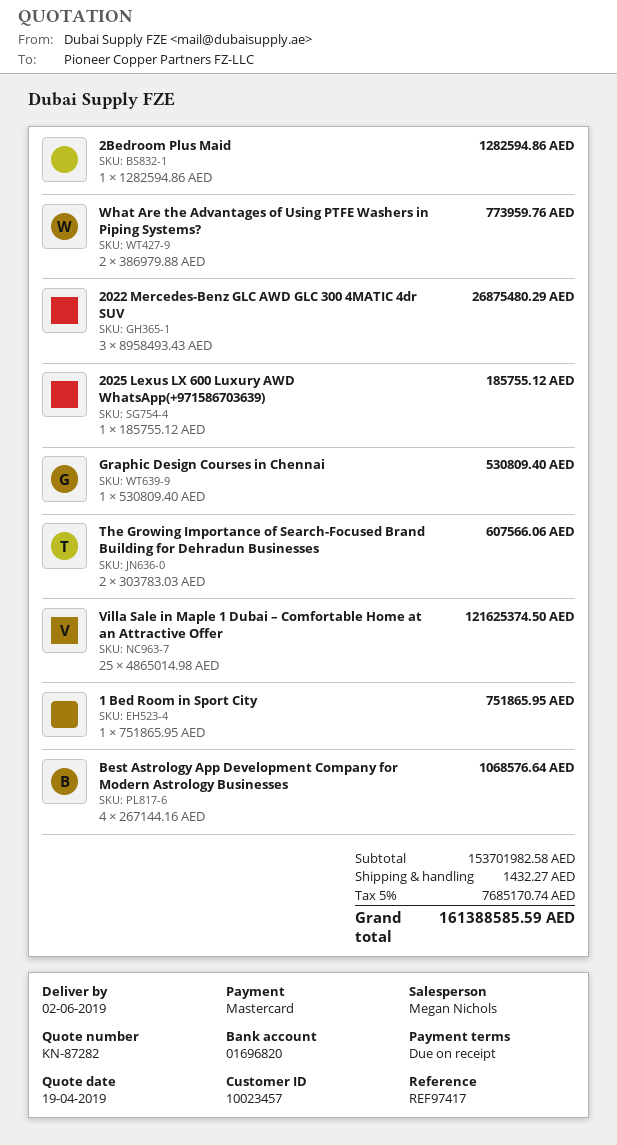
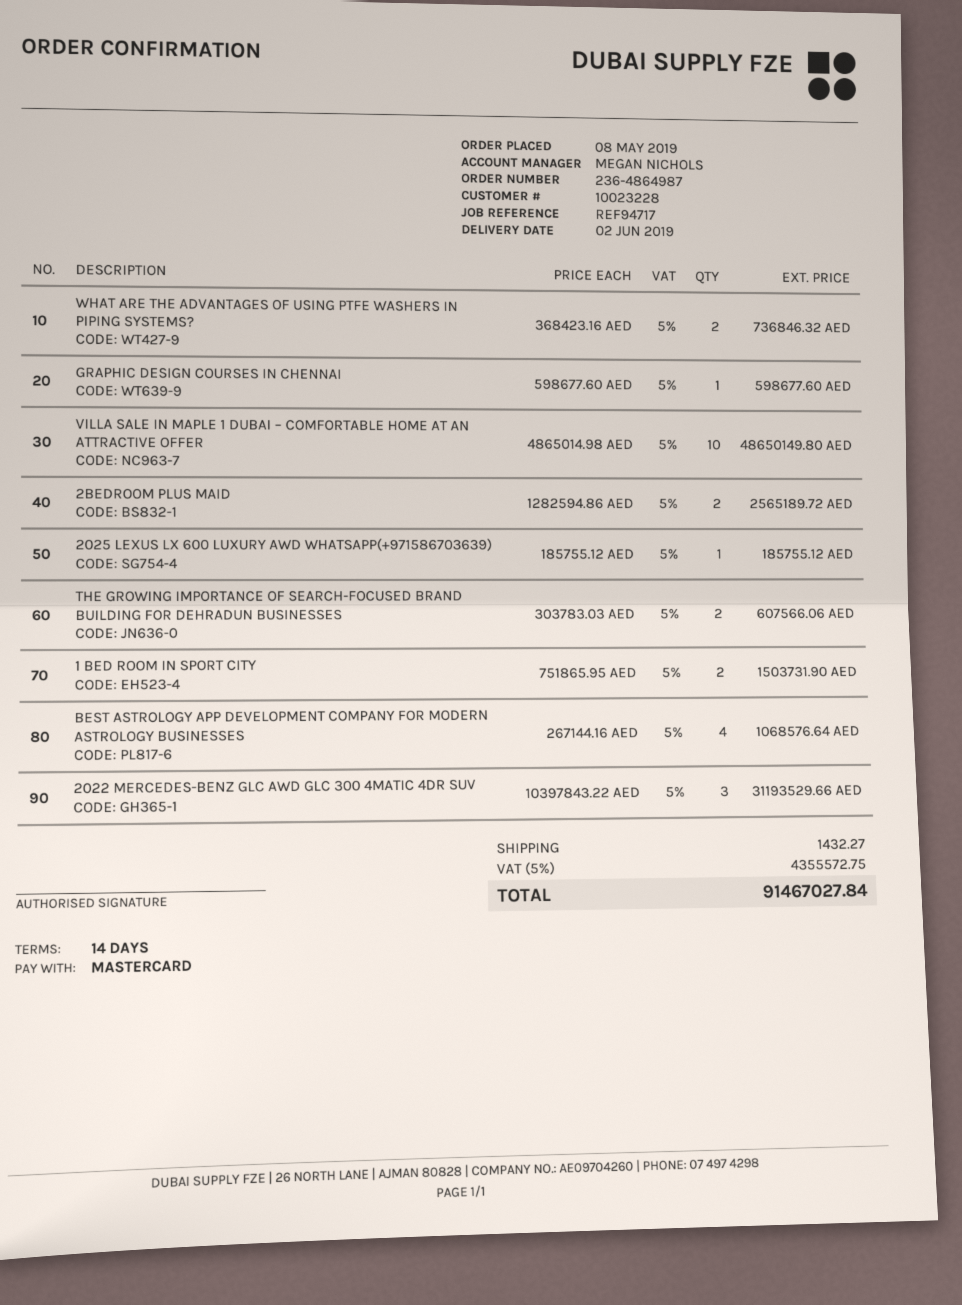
payment terms: on receipt -> 14 days
customer number: 10023457 -> 10023228
reference: REF97417 -> REF94717
2Bedroom Plus Maid: 1 x 1282594.86 = 1282594.86 -> 2 x 1282594.86 = 2565189.72
What Are the Advantages of Using PTFE Washers in Piping Systems?: 2 x 386979.88 = 773959.76 -> 2 x 368423.16 = 736846.32
2022 Mercedes-Benz GLC AWD GLC 300 4MATIC 4dr SUV: 3 x 8958493.43 = 26875480.29 -> 3 x 10397843.22 = 31193529.66
Graphic Design Courses in Chennai: 1 x 530809.40 = 530809.40 -> 1 x 598677.60 = 598677.60
Villa Sale in Maple 1 Dubai – Comfortable Home at an Attractive Offer: 25 x 4865014.98 = 121625374.50 -> 10 x 4865014.98 = 48650149.80
1 Bed Room in Sport City: 1 x 751865.95 = 751865.95 -> 2 x 751865.95 = 1503731.90
tax: 5% = 7685170.74 -> 5% = 4355572.75
total: 161388585.59 -> 91467027.84

